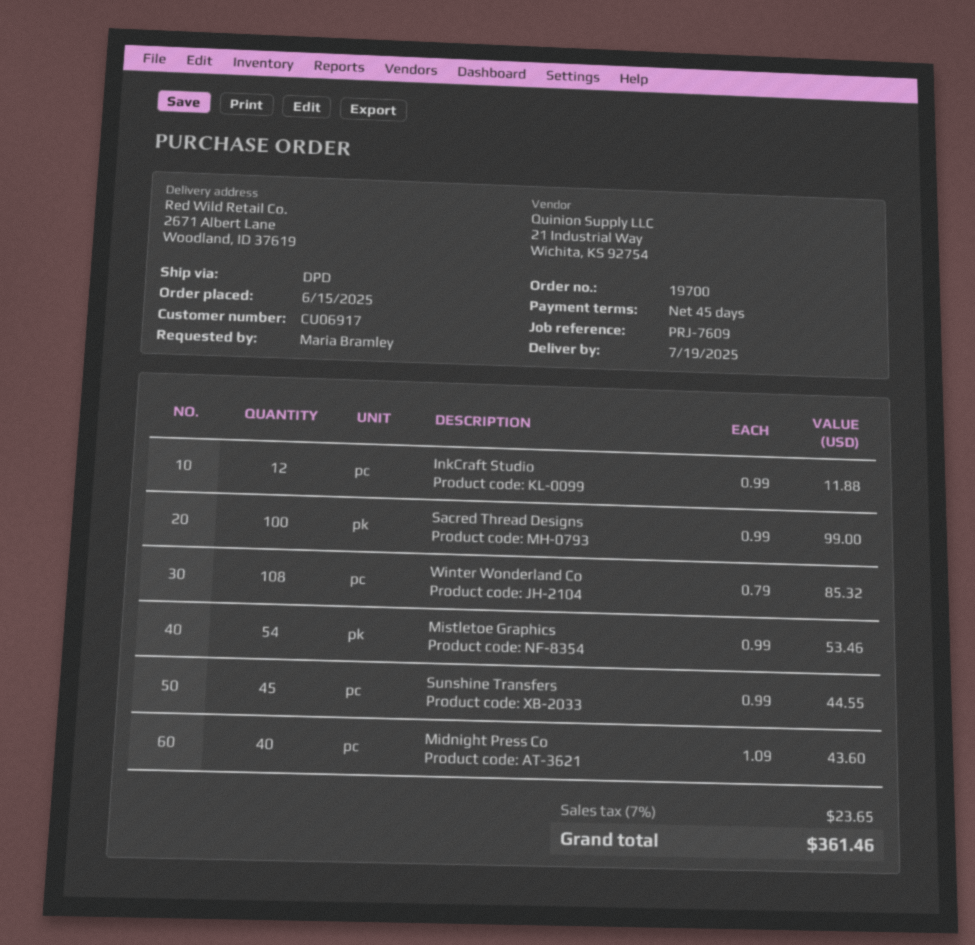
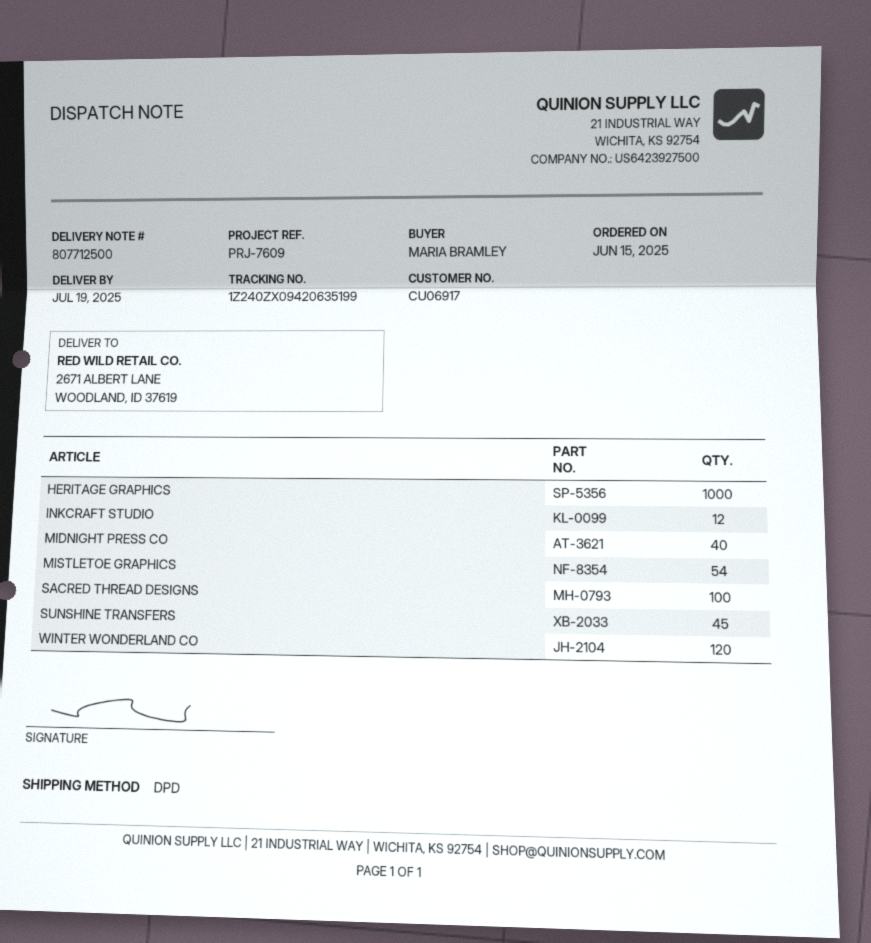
Winter Wonderland Co: 108 -> 120
HERITAGE GRAPHICS: none -> 1000

